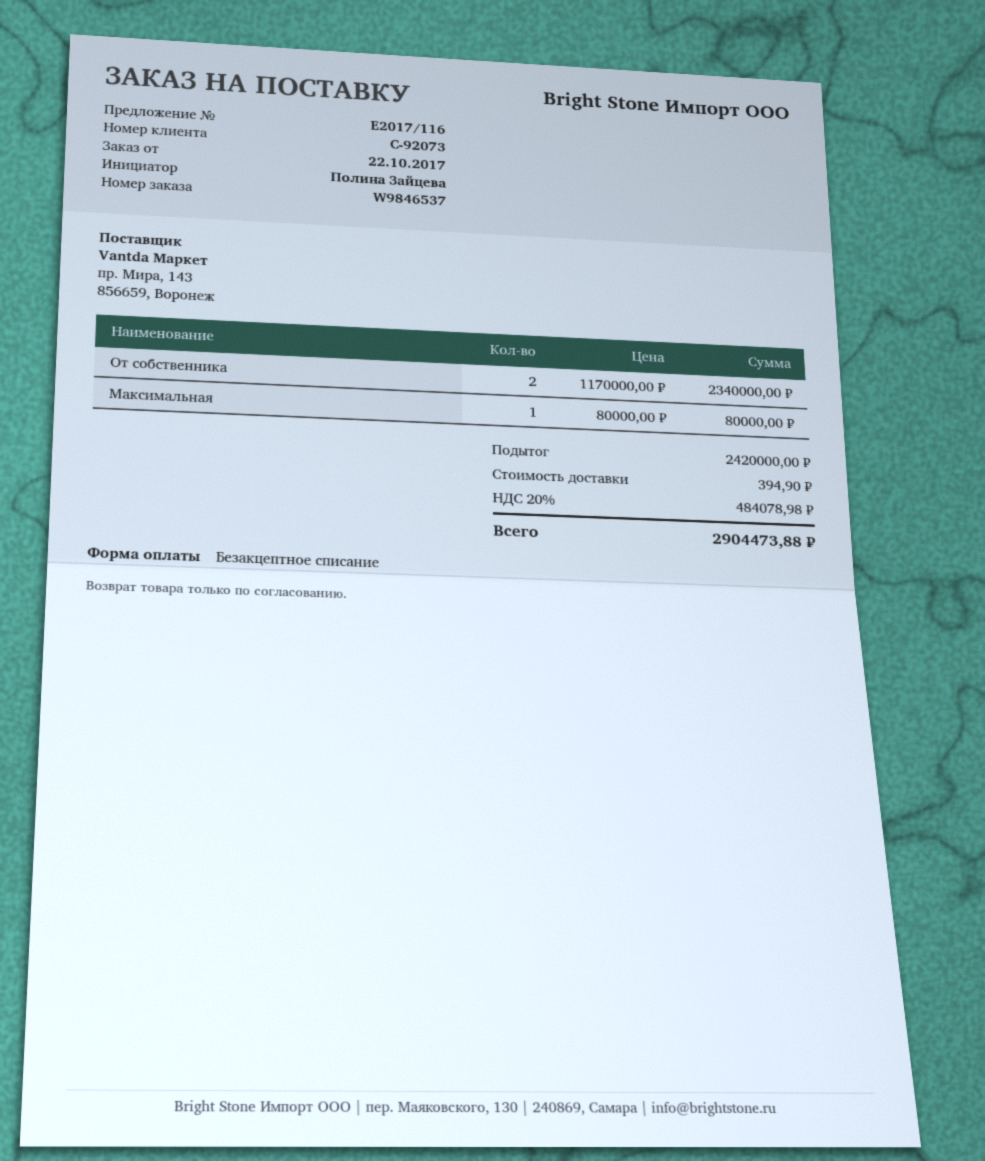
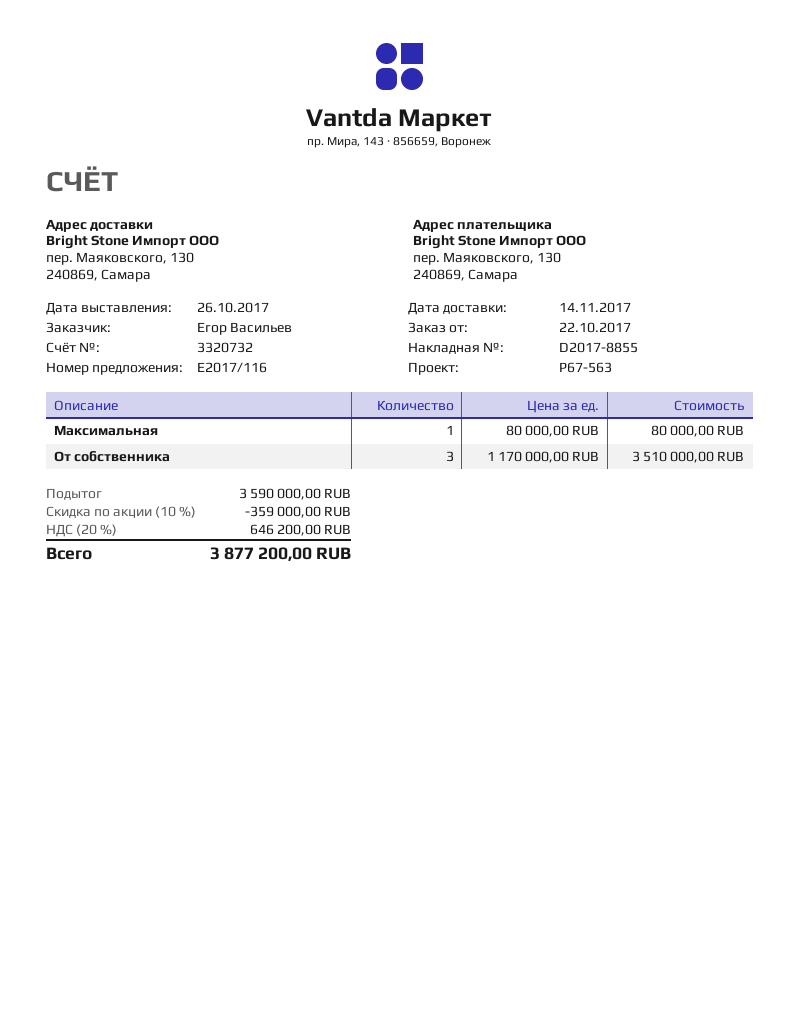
ordered by: Полина Зайцева -> Егор Васильев
От собственника: 2 x 1170000.00 = 2340000.00 -> 3 x 1170000.00 = 3510000.00
subtotal: 2420000.00 -> 3590000.00
discount: none -> 10% = 359000.00
shipping: 394.90 -> none
tax: 20% = 484078.98 -> 20% = 646200.00
total: 2904473.88 -> 3877200.00

